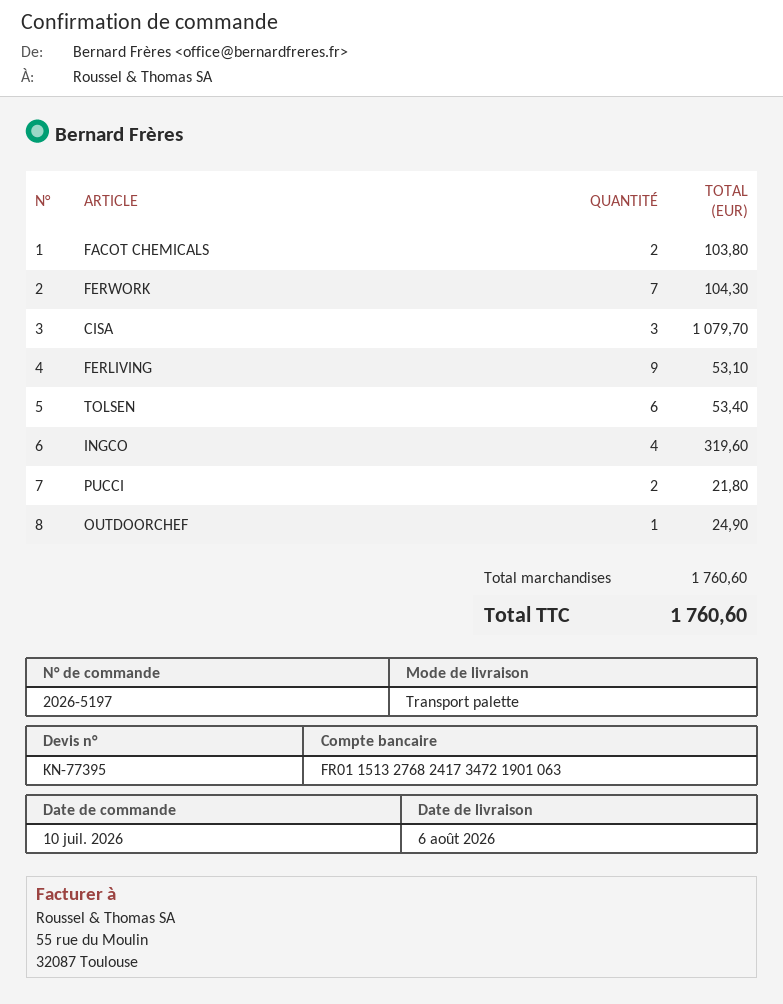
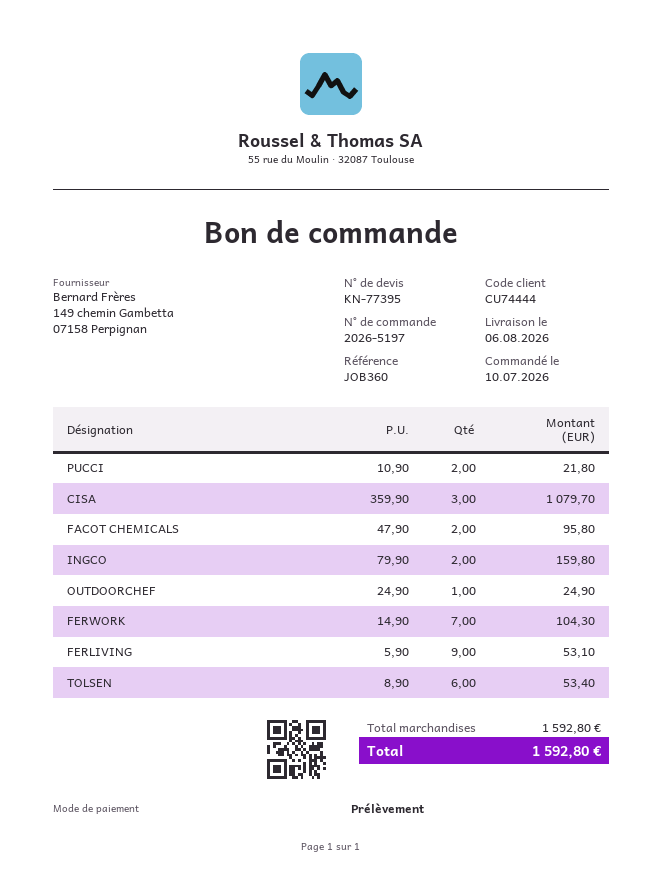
FACOT CHEMICALS: 2 for 103.80 -> 2 for 95.80
INGCO: 4 for 319.60 -> 2 for 159.80
subtotal: 1760.60 -> 1592.80
total: 1760.60 -> 1592.80

